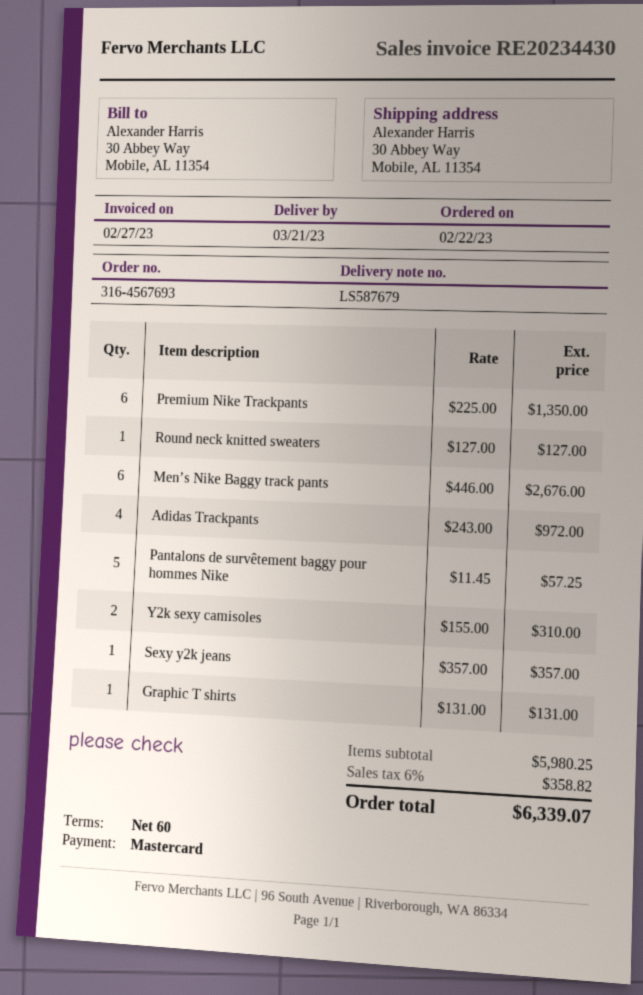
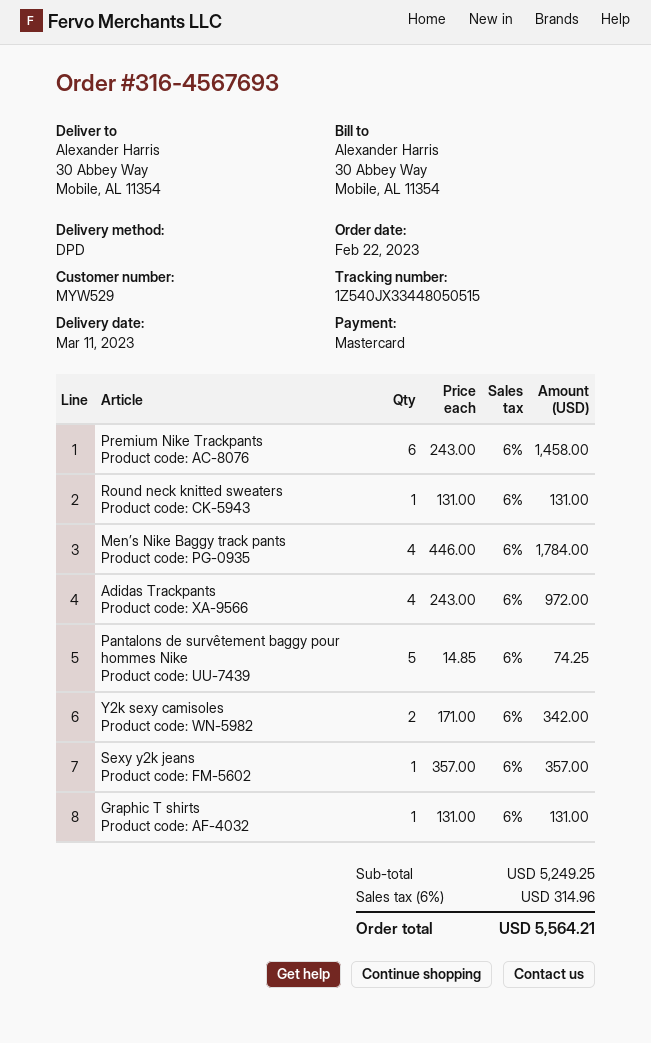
delivery date: 2023-03-21 -> 2023-03-11
Premium Nike Trackpants: 6 x 225.00 = 1350.00 -> 6 x 243.00 = 1458.00
Round neck knitted sweaters: 1 x 127.00 = 127.00 -> 1 x 131.00 = 131.00
Men’s Nike Baggy track pants: 6 x 446.00 = 2676.00 -> 4 x 446.00 = 1784.00
Pantalons de survêtement baggy pour hommes Nike: 5 x 11.45 = 57.25 -> 5 x 14.85 = 74.25
Y2k sexy camisoles: 2 x 155.00 = 310.00 -> 2 x 171.00 = 342.00
subtotal: 5980.25 -> 5249.25
tax: 6% = 358.82 -> 6% = 314.96
total: 6339.07 -> 5564.21

